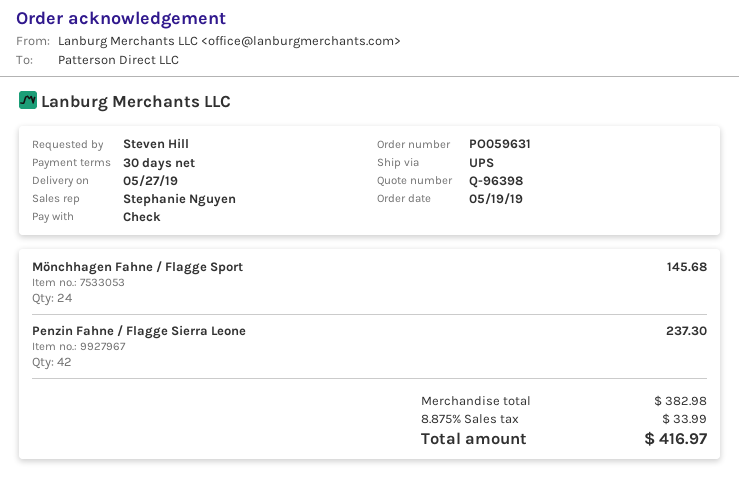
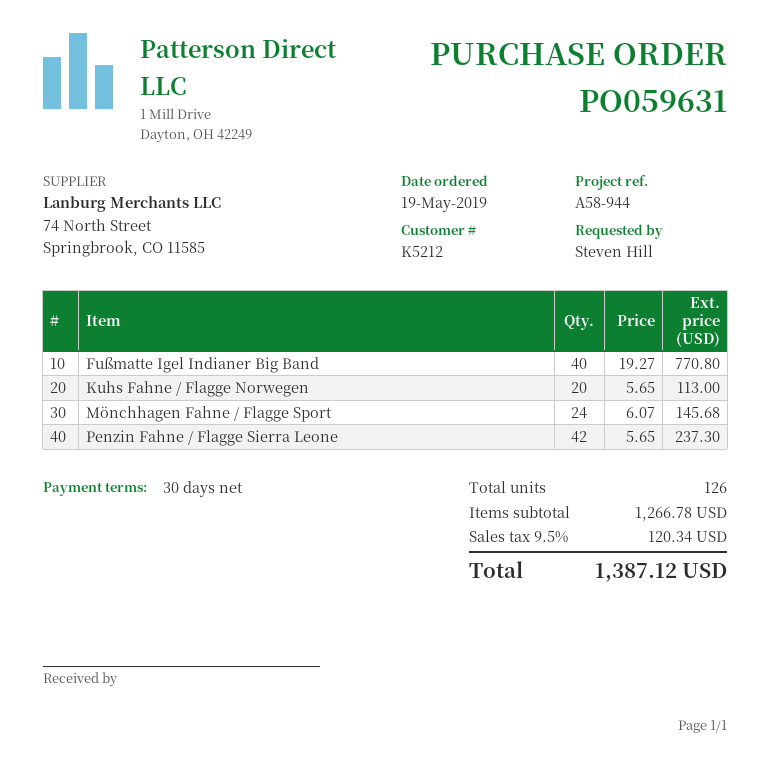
Fußmatte Igel Indianer Big Band: none -> 40 for 770.80
Kuhs Fahne / Flagge Norwegen: none -> 20 for 113.00
subtotal: 382.98 -> 1266.78
tax: 8.875% = 33.99 -> 9.5% = 120.34
total: 416.97 -> 1387.12

